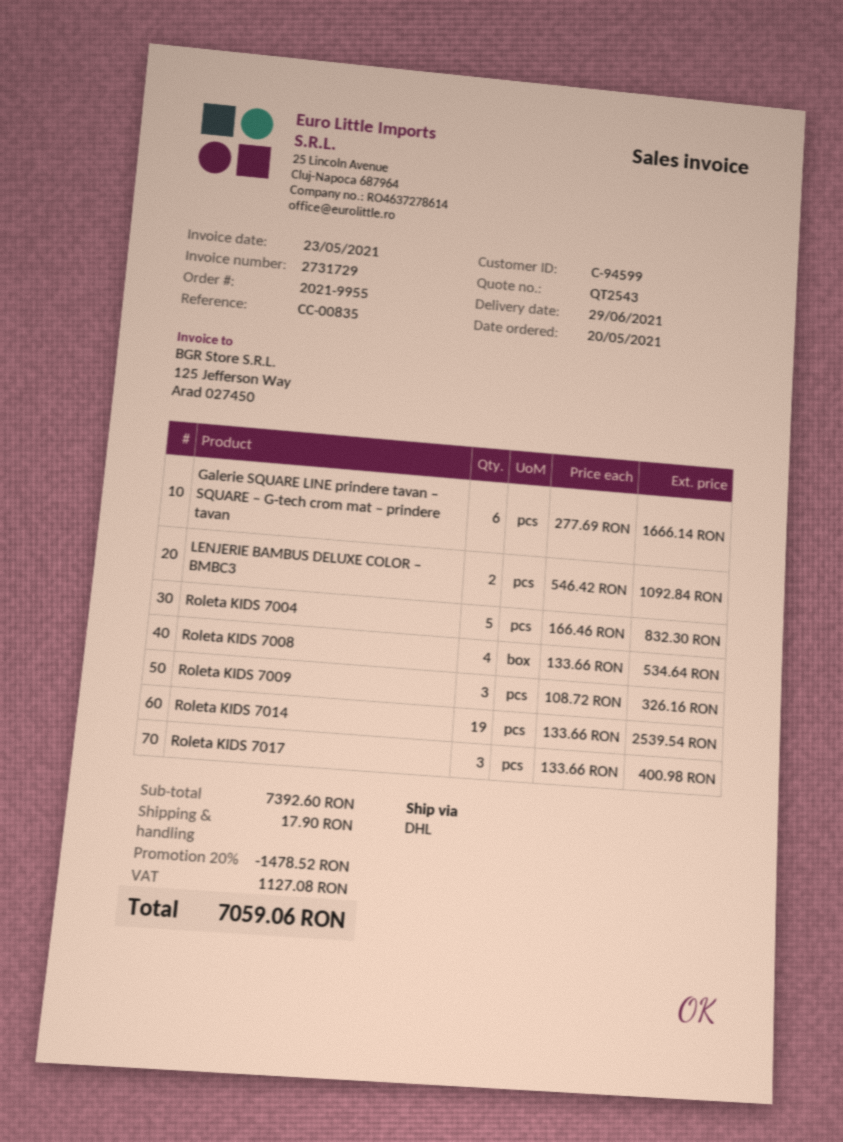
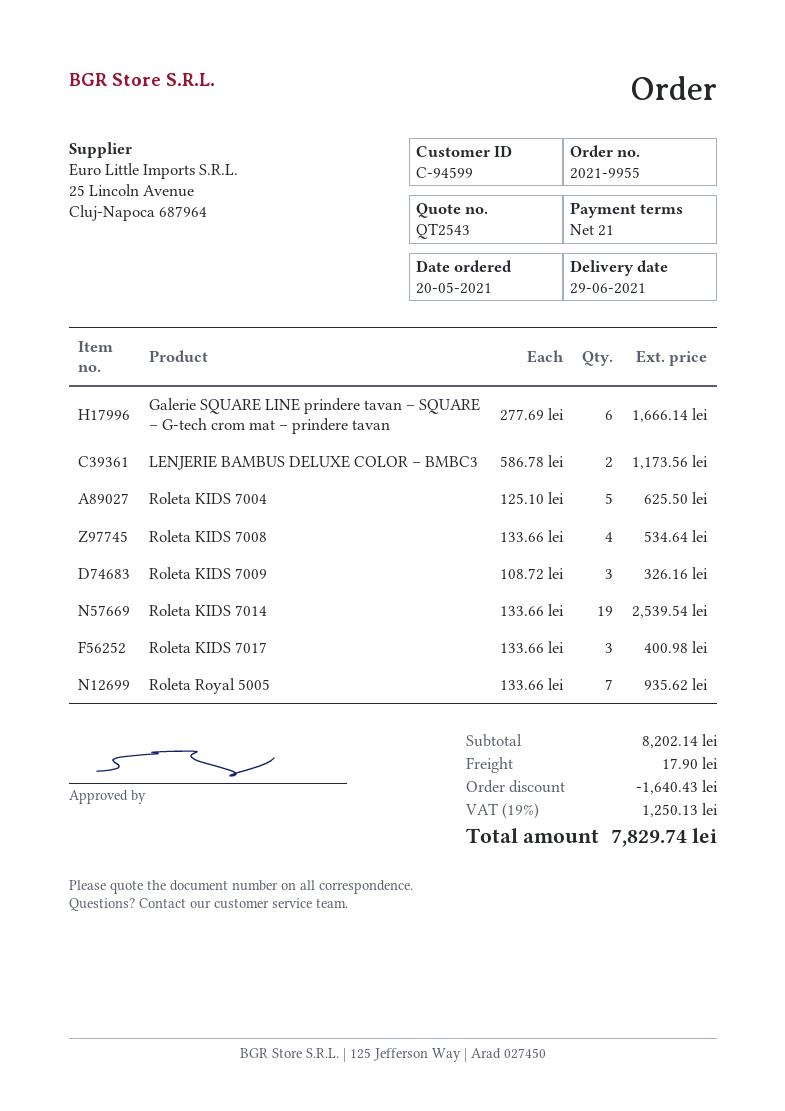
LENJERIE BAMBUS DELUXE COLOR – BMBC3: 2 x 546.42 = 1092.84 -> 2 x 586.78 = 1173.56
Roleta KIDS 7004: 5 x 166.46 = 832.30 -> 5 x 125.10 = 625.50
Roleta Royal 5005: none -> 7 x 133.66 = 935.62
subtotal: 7392.60 -> 8202.14
discount: 1478.52 -> 1640.43
tax: 1127.08 -> 1250.13
total: 7059.06 -> 7829.74

